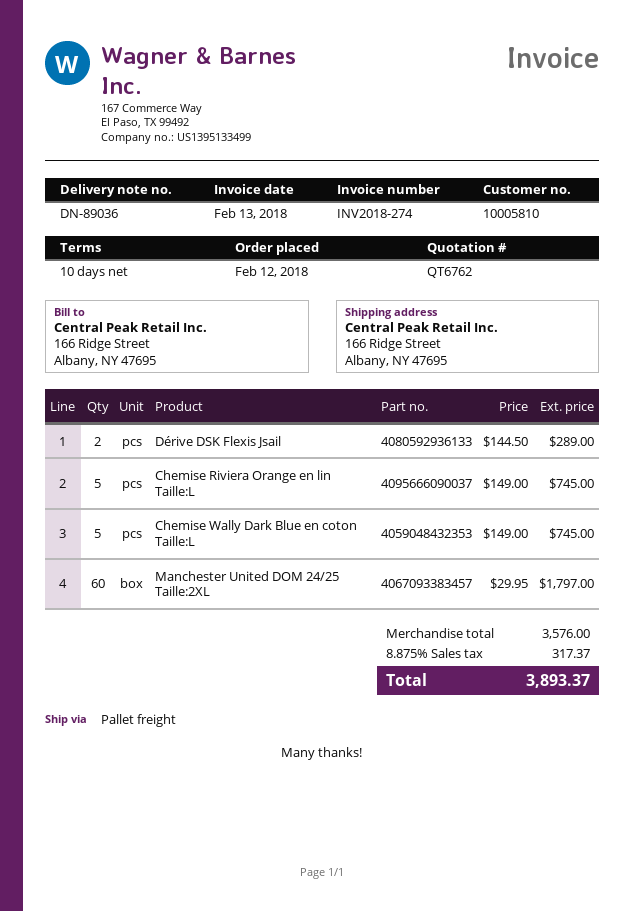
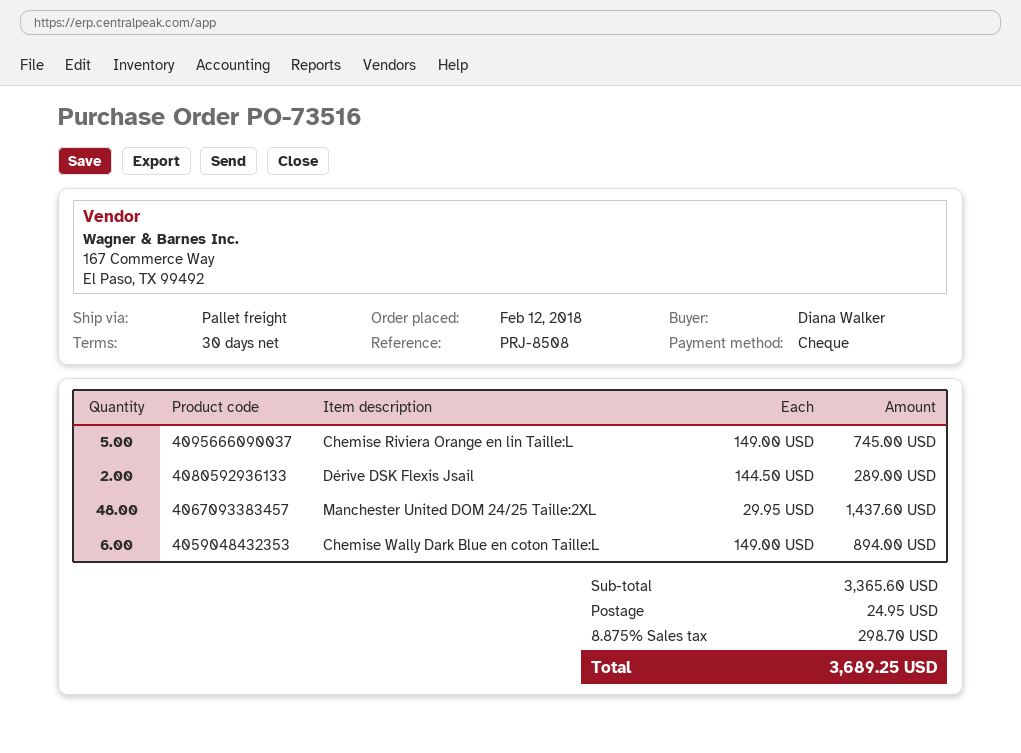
payment terms: 10 days -> 30 days
Chemise Wally Dark Blue en coton Taille:L: 5 x 149.00 = 745.00 -> 6 x 149.00 = 894.00
Manchester United DOM 24/25 Taille:2XL: 60 x 29.95 = 1797.00 -> 48 x 29.95 = 1437.60
subtotal: 3576.00 -> 3365.60
shipping: none -> 24.95
tax: 8.875% = 317.37 -> 8.875% = 298.70
total: 3893.37 -> 3689.25

